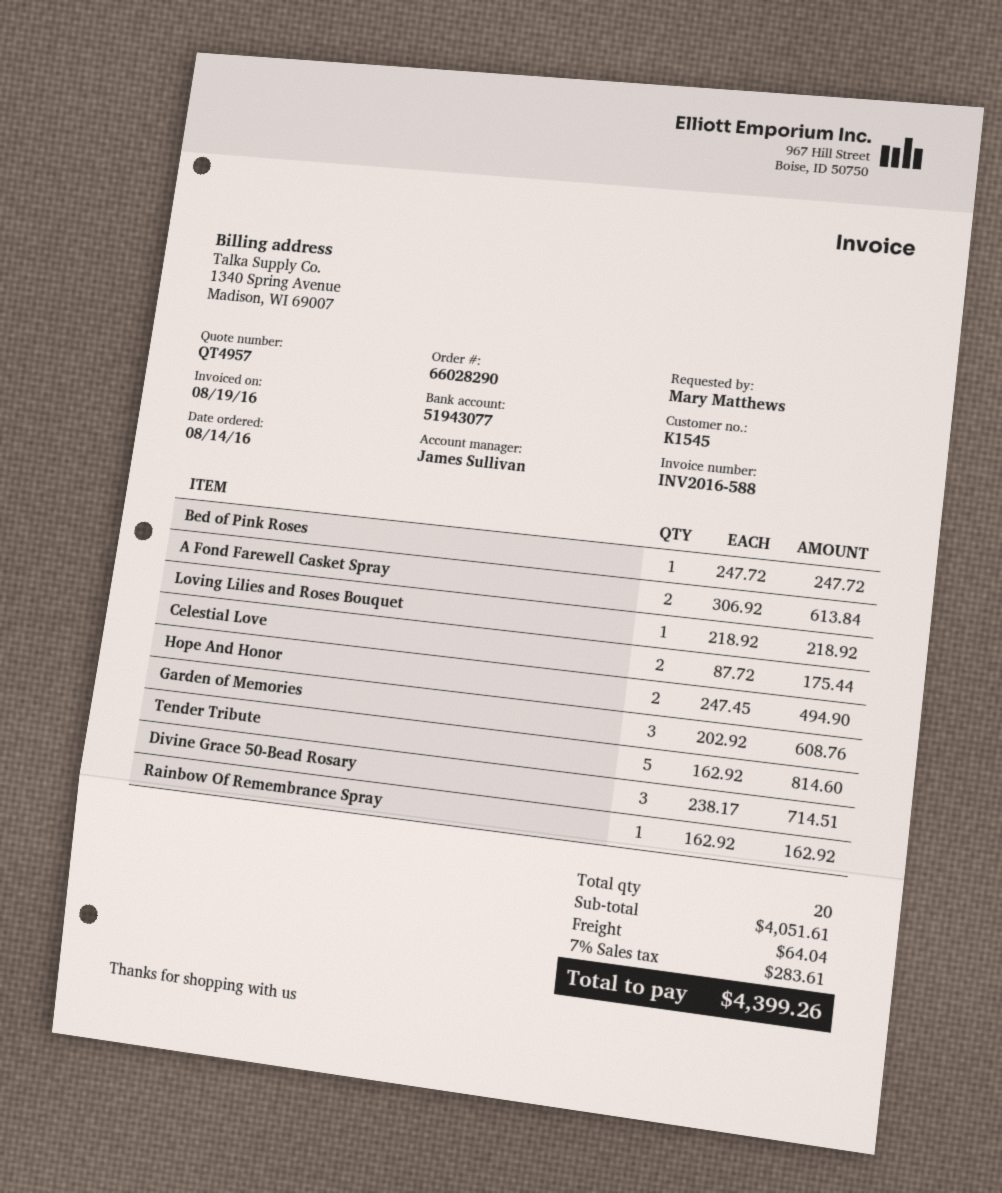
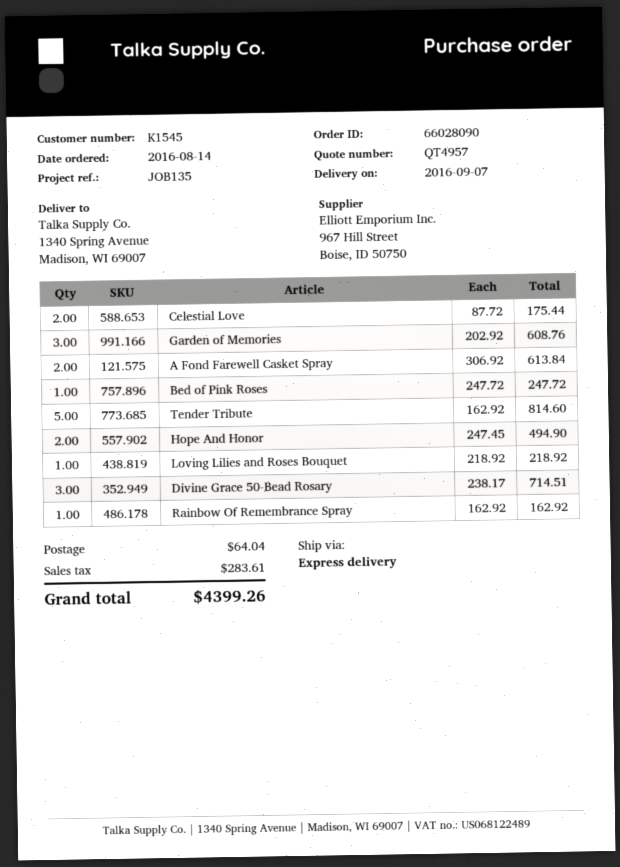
order number: 66028290 -> 66028090

